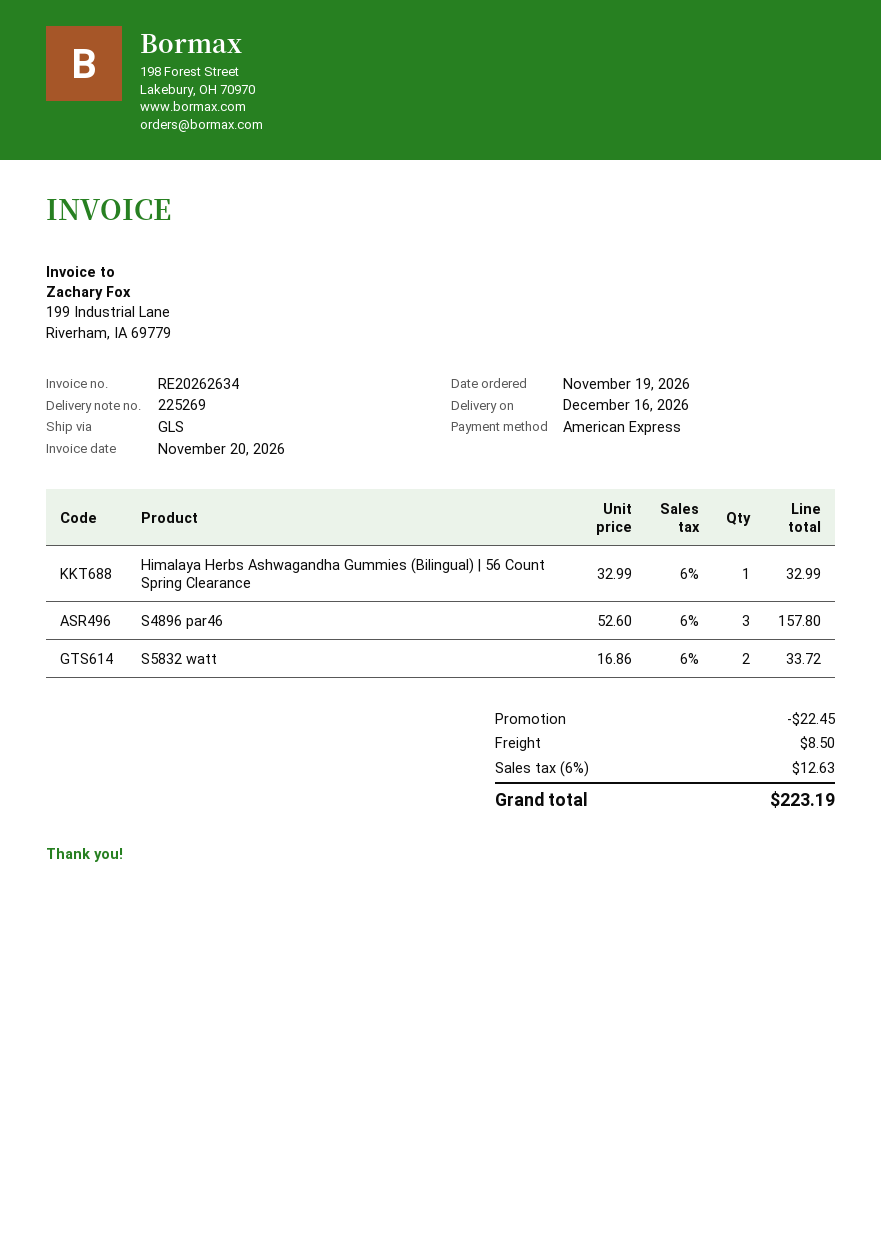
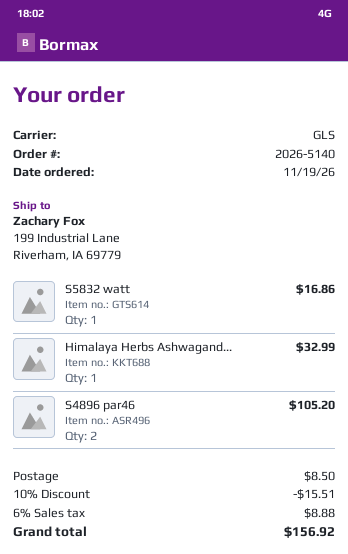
S4896 par46: 3 for 157.80 -> 2 for 105.20
S5832 watt: 2 for 33.72 -> 1 for 16.86
discount: 22.45 -> 15.51
tax: 6% = 12.63 -> 6% = 8.88
total: 223.19 -> 156.92

